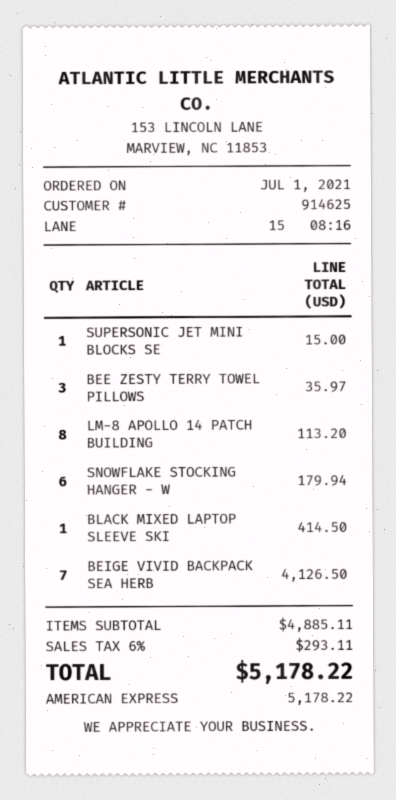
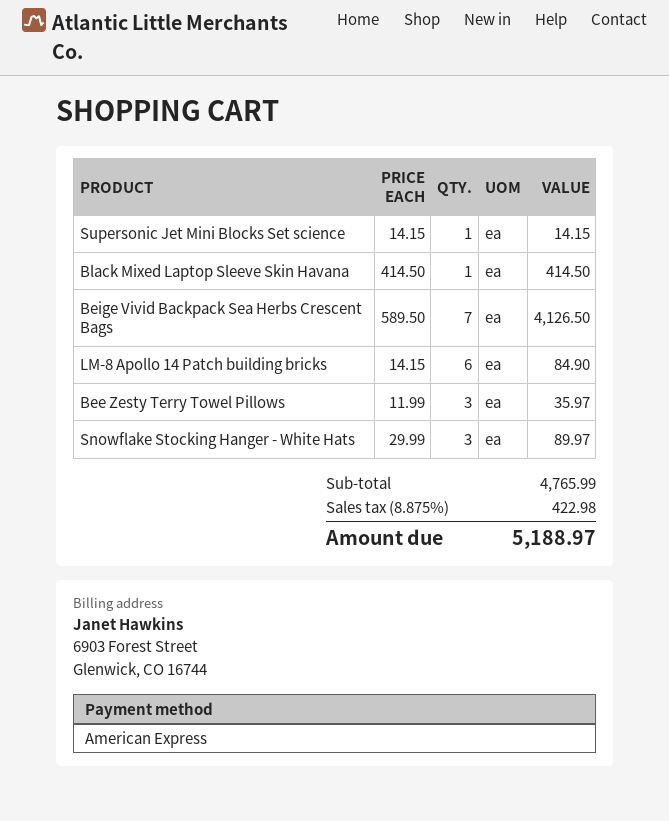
SUPERSONIC JET MINI BLOCKS SE: 1 for 15.00 -> 1 for 14.15
LM-8 APOLLO 14 PATCH BUILDING: 8 for 113.20 -> 6 for 84.90
SNOWFLAKE STOCKING HANGER - W: 6 for 179.94 -> 3 for 89.97
subtotal: 4885.11 -> 4765.99
tax: 6% = 293.11 -> 8.875% = 422.98
total: 5178.22 -> 5188.97

